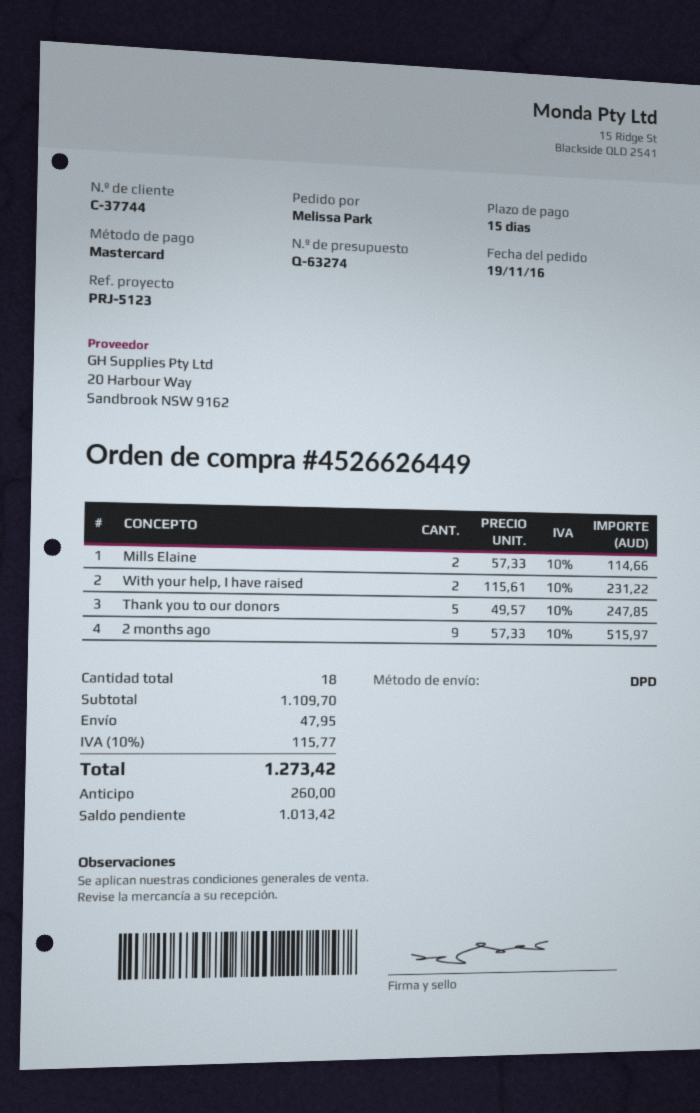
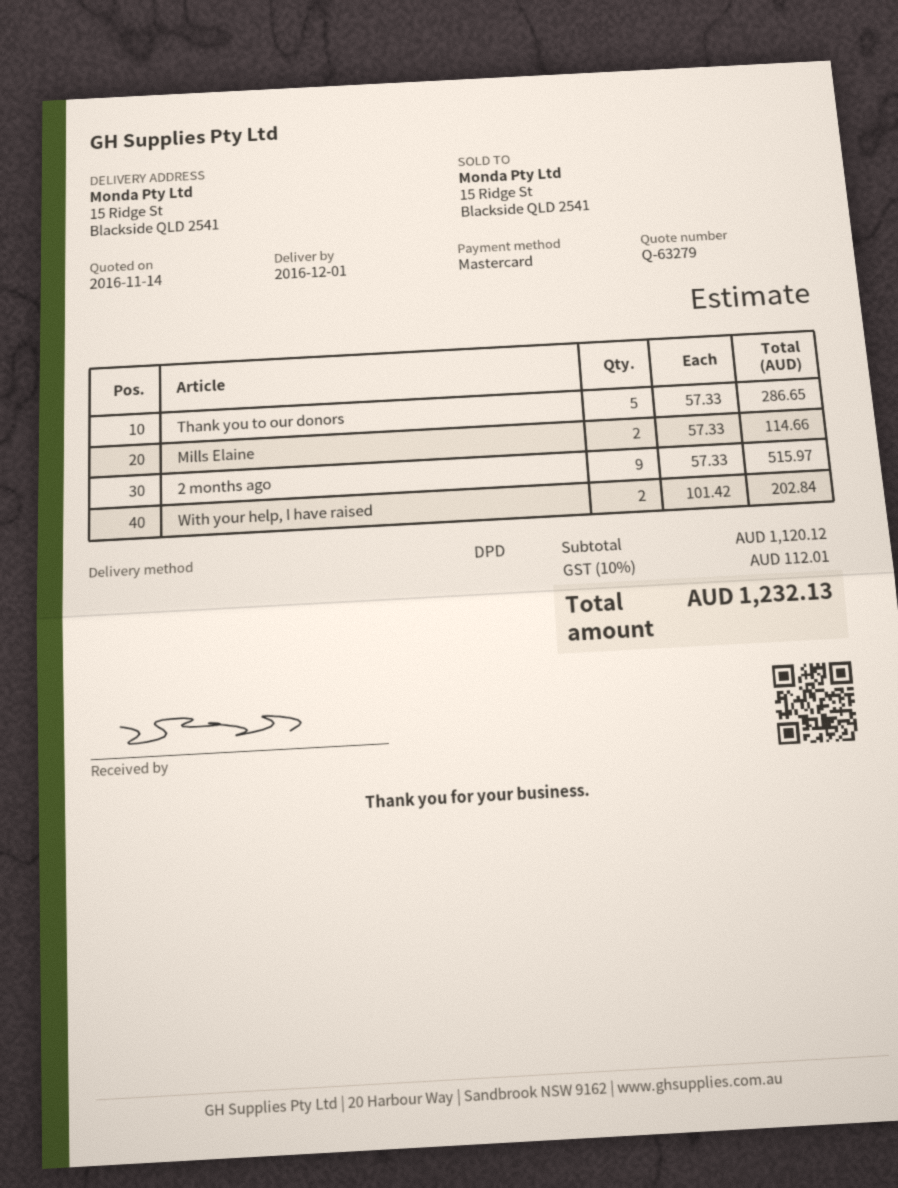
quote number: Q-63274 -> Q-63279
With your help, I have raised: 2 x 115.61 = 231.22 -> 2 x 101.42 = 202.84
Thank you to our donors: 5 x 49.57 = 247.85 -> 5 x 57.33 = 286.65
subtotal: 1109.70 -> 1120.12
shipping: 47.95 -> none
tax: 10% = 115.77 -> 10% = 112.01
total: 1273.42 -> 1232.13

